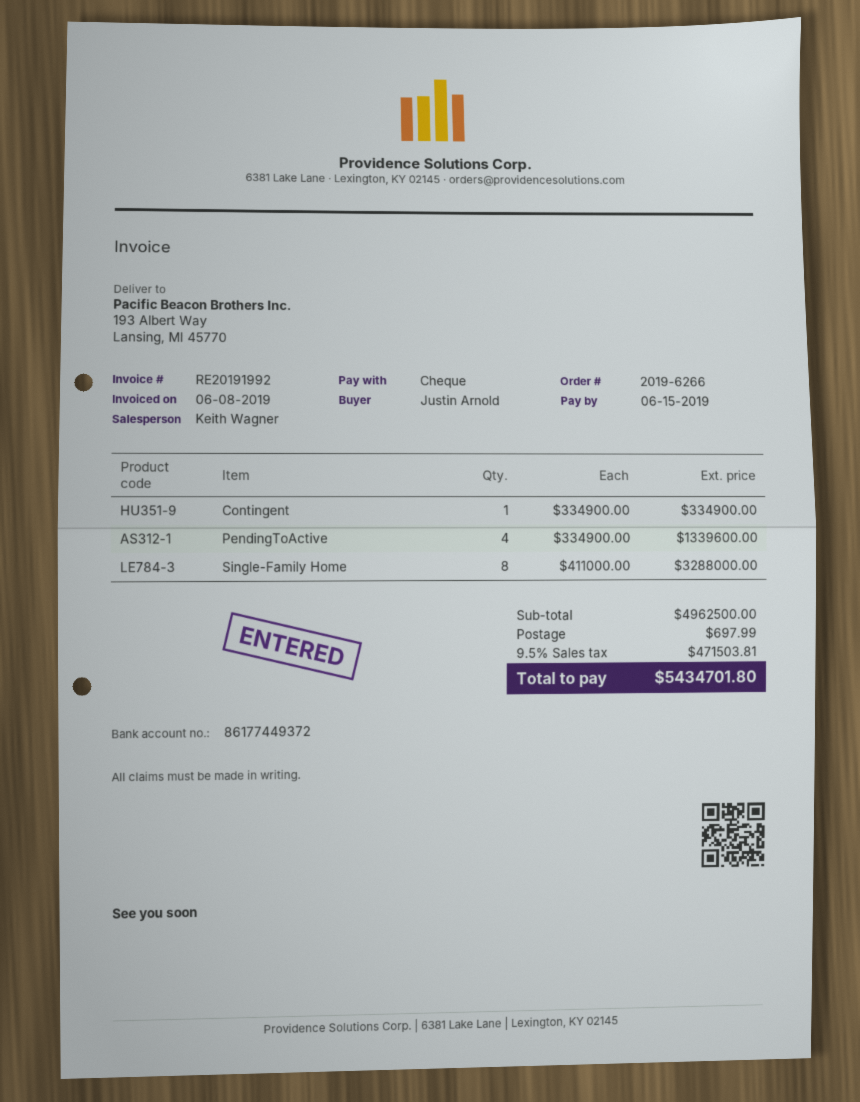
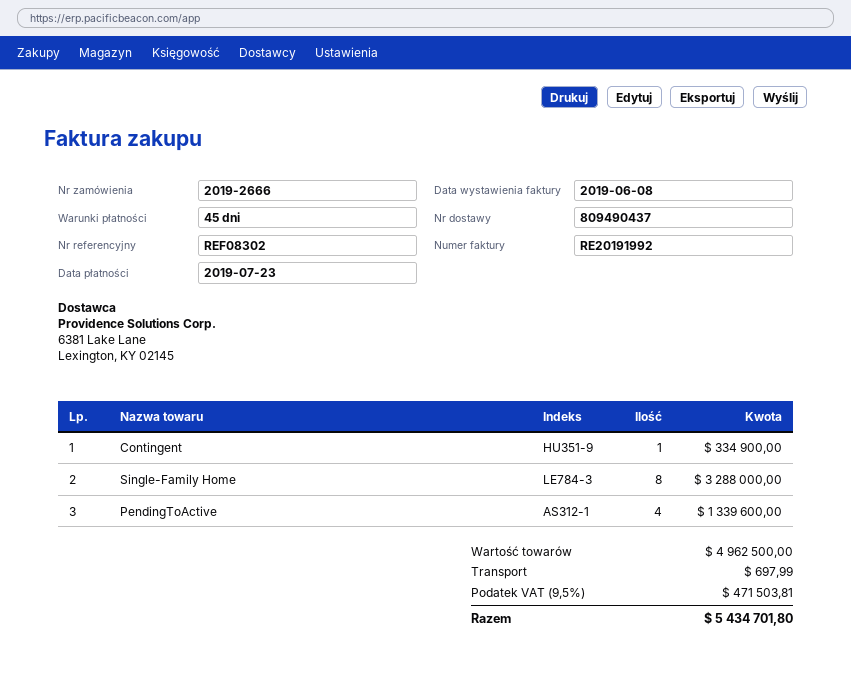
order number: 2019-6266 -> 2019-2666
due date: 2019-06-15 -> 2019-07-23

